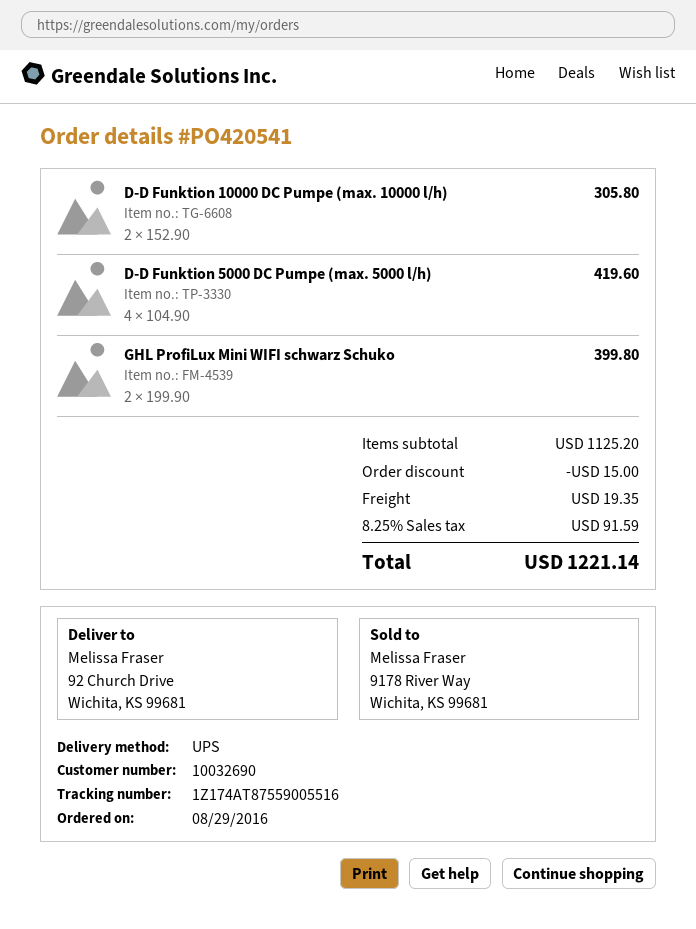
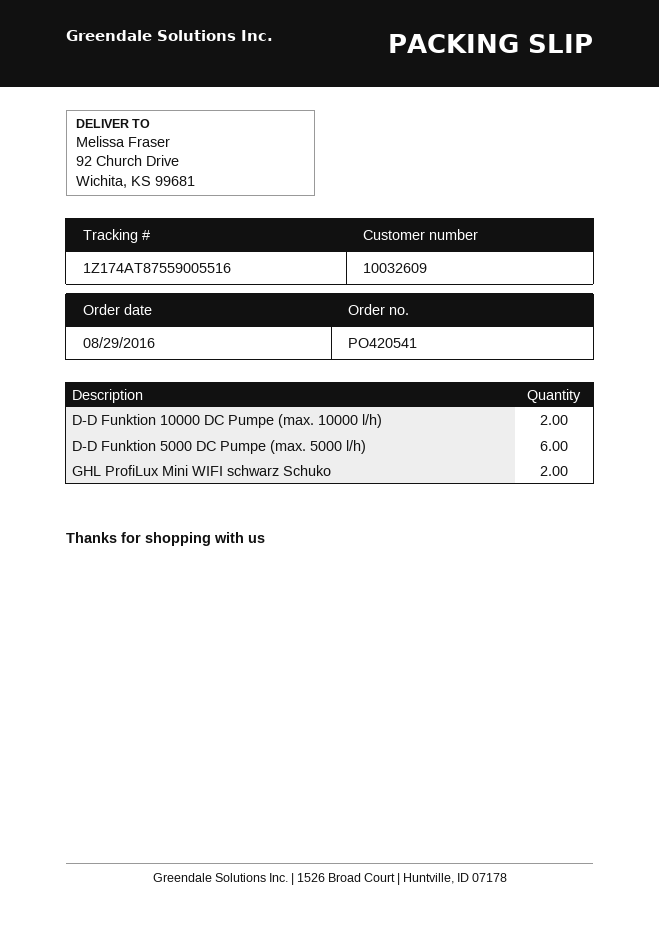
customer number: 10032690 -> 10032609
D-D Funktion 5000 DC Pumpe (max. 5000 l/h): 4 -> 6

